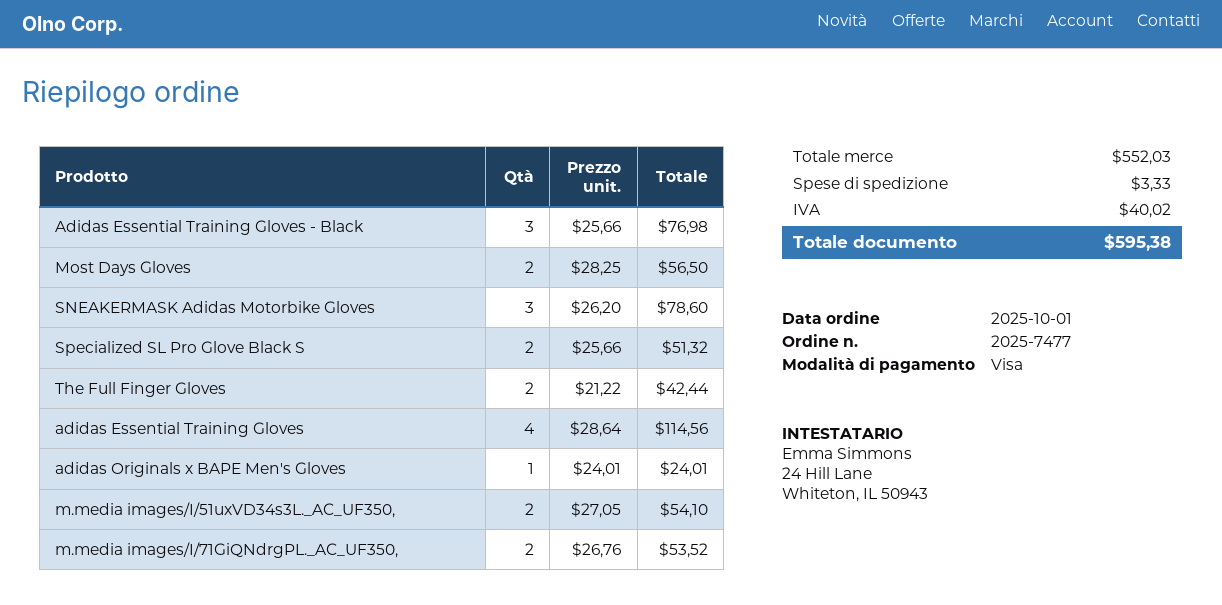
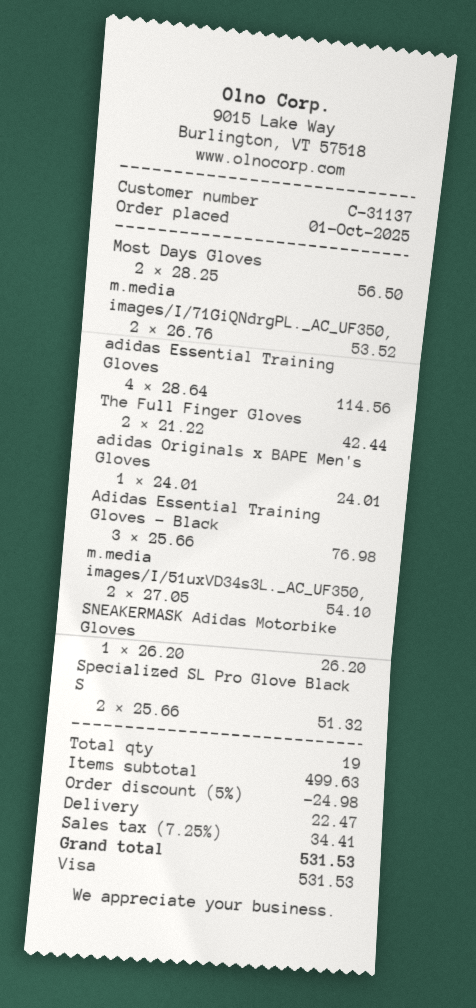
SNEAKERMASK Adidas Motorbike Gloves: 3 x 26.20 = 78.60 -> 1 x 26.20 = 26.20
subtotal: 552.03 -> 499.63
discount: none -> 5% = 24.98
shipping: 3.33 -> 22.47
tax: 40.02 -> 34.41
total: 595.38 -> 531.53

